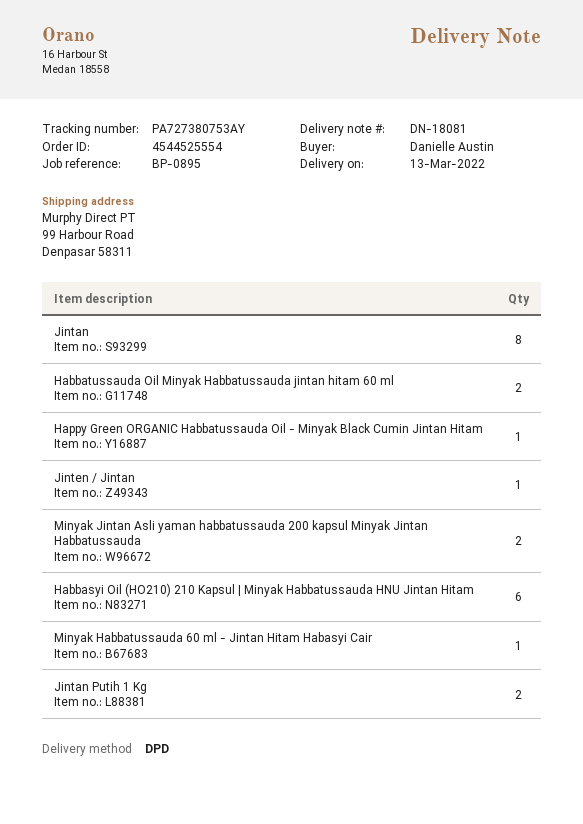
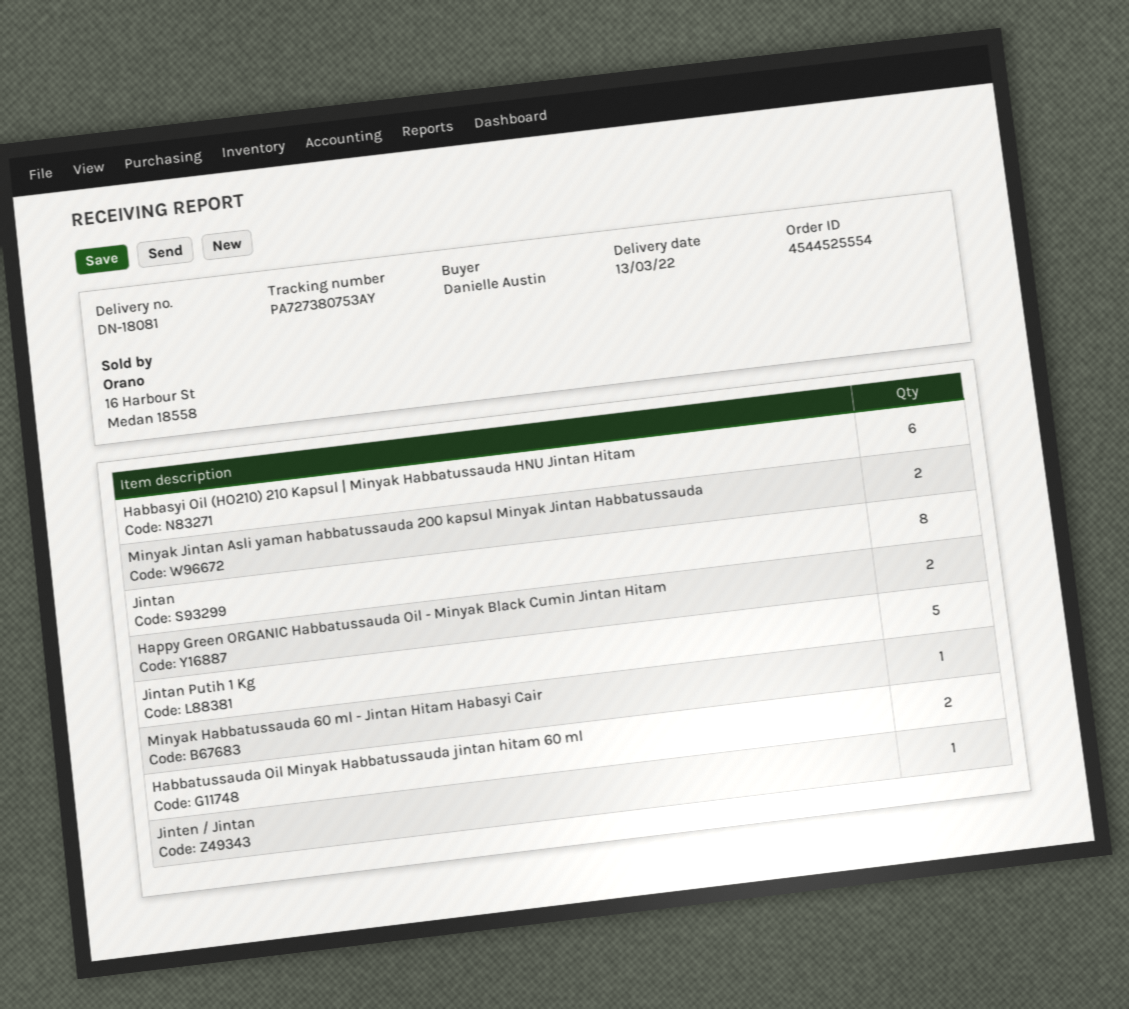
Happy Green ORGANIC Habbatussauda Oil - Minyak Black Cumin Jintan Hitam: 1 -> 2
Jintan Putih 1 Kg: 2 -> 5

